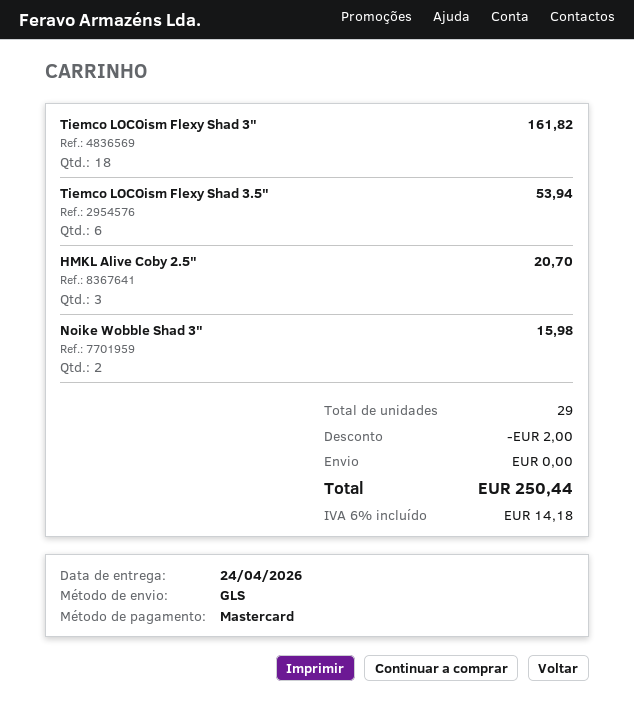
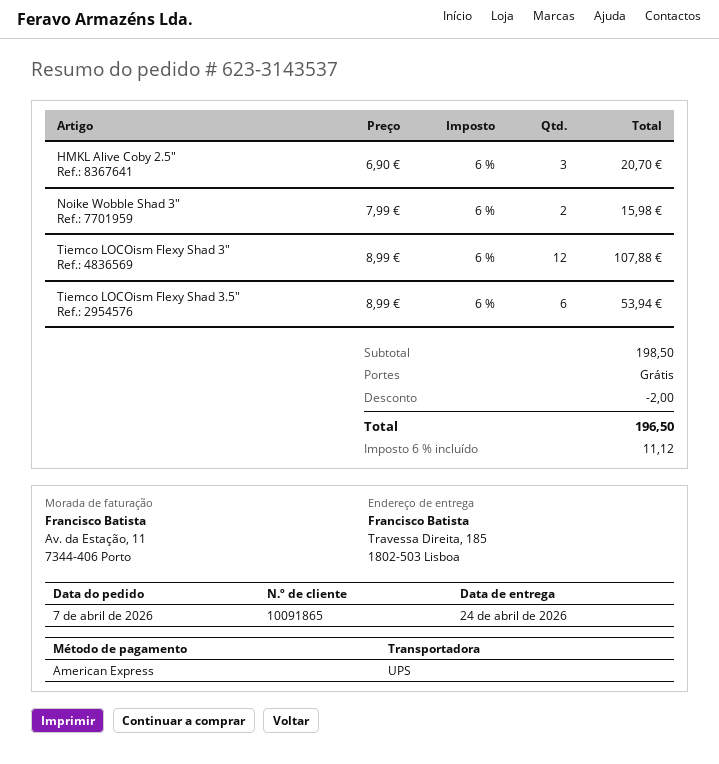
payment method: Mastercard -> American Express
shipping method: GLS -> UPS
Tiemco LOCOism Flexy Shad 3": 18 for 161.82 -> 12 for 107.88
tax: 6% = 14.18 -> 6% = 11.12
total: 250.44 -> 196.50

